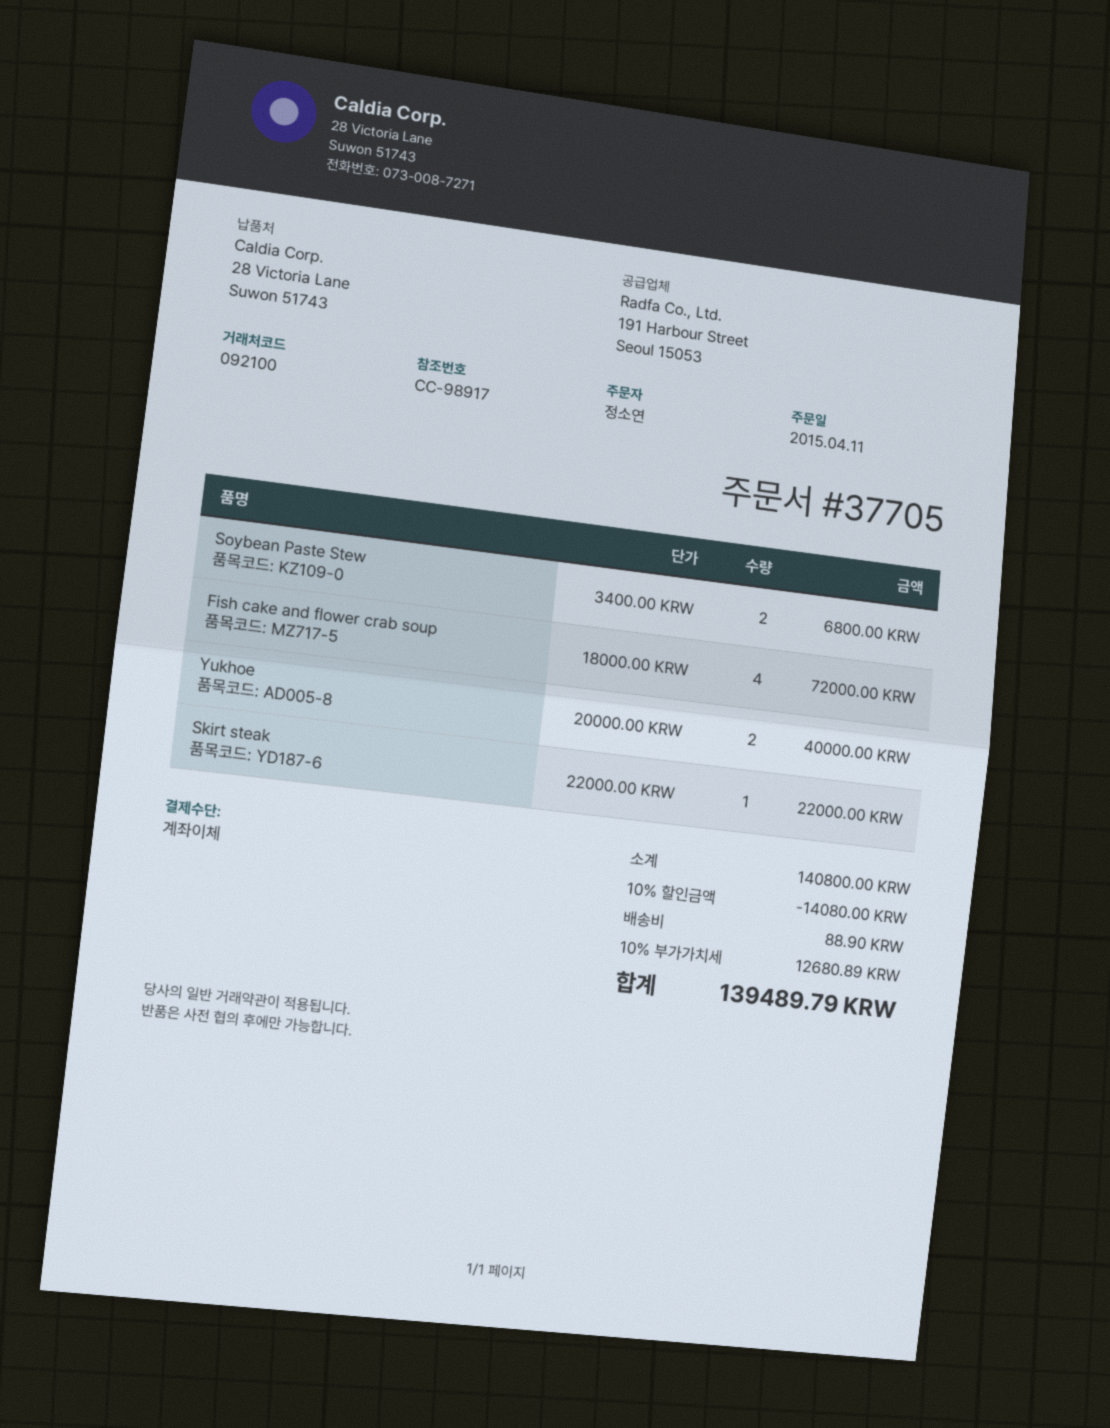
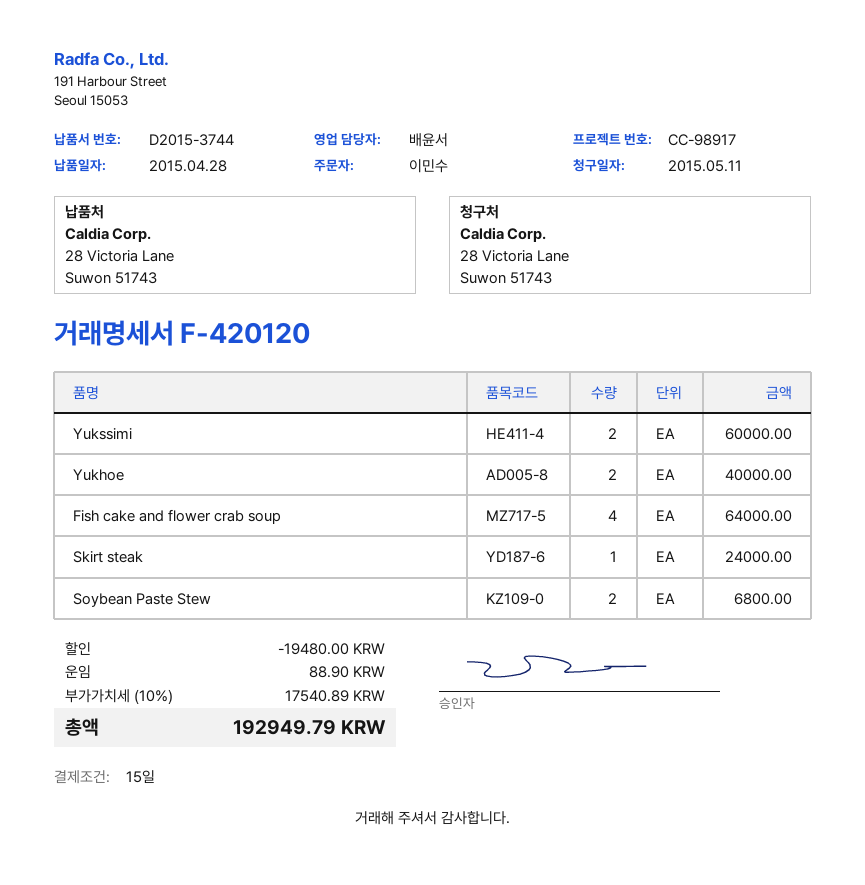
ordered by: 정소연 -> 이민수
Fish cake and flower crab soup: 4 for 72000.00 -> 4 for 64000.00
Skirt steak: 1 for 22000.00 -> 1 for 24000.00
Yukssimi: none -> 2 for 60000.00
discount: 14080.00 -> 19480.00
tax: 10% = 12680.89 -> 10% = 17540.89
total: 139489.79 -> 192949.79

